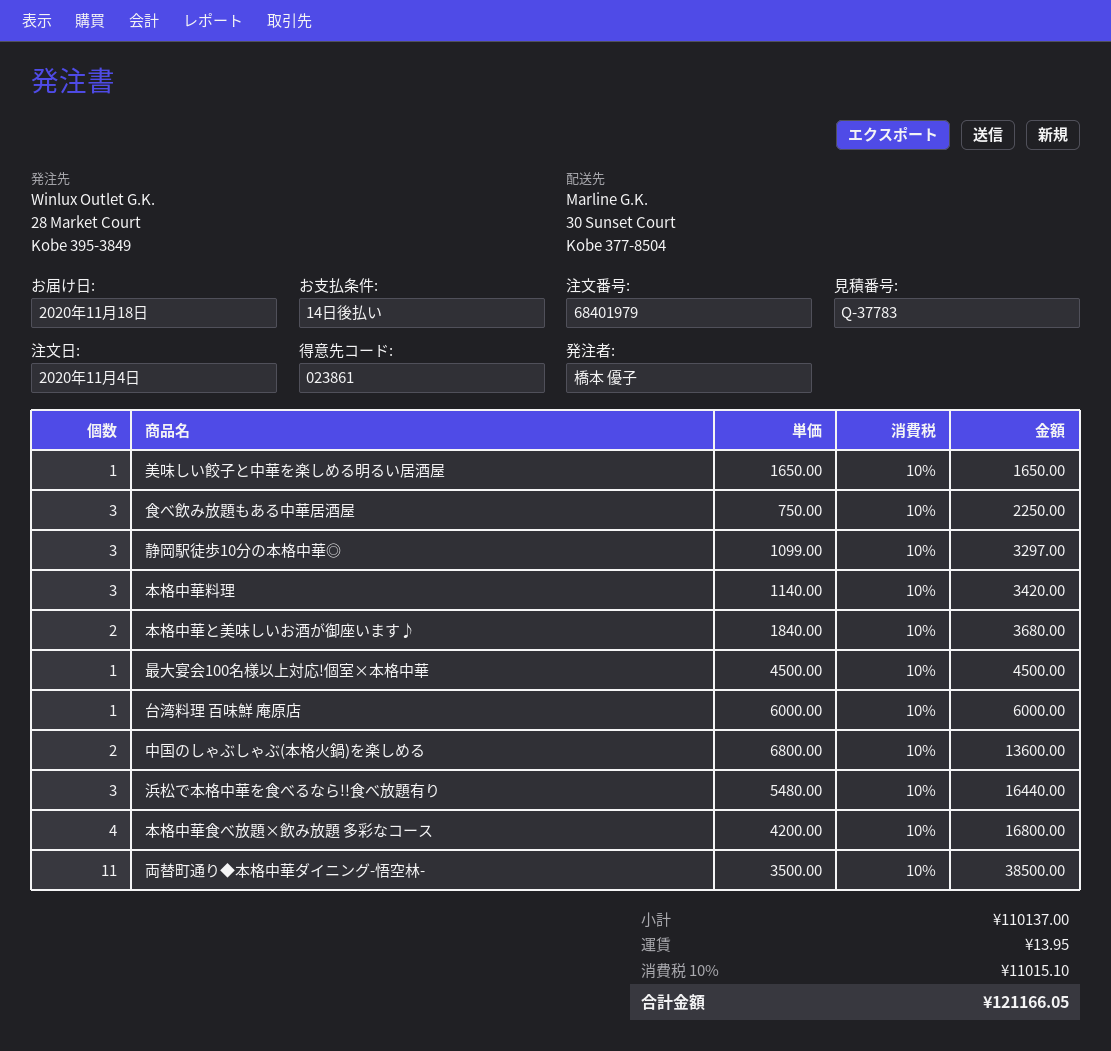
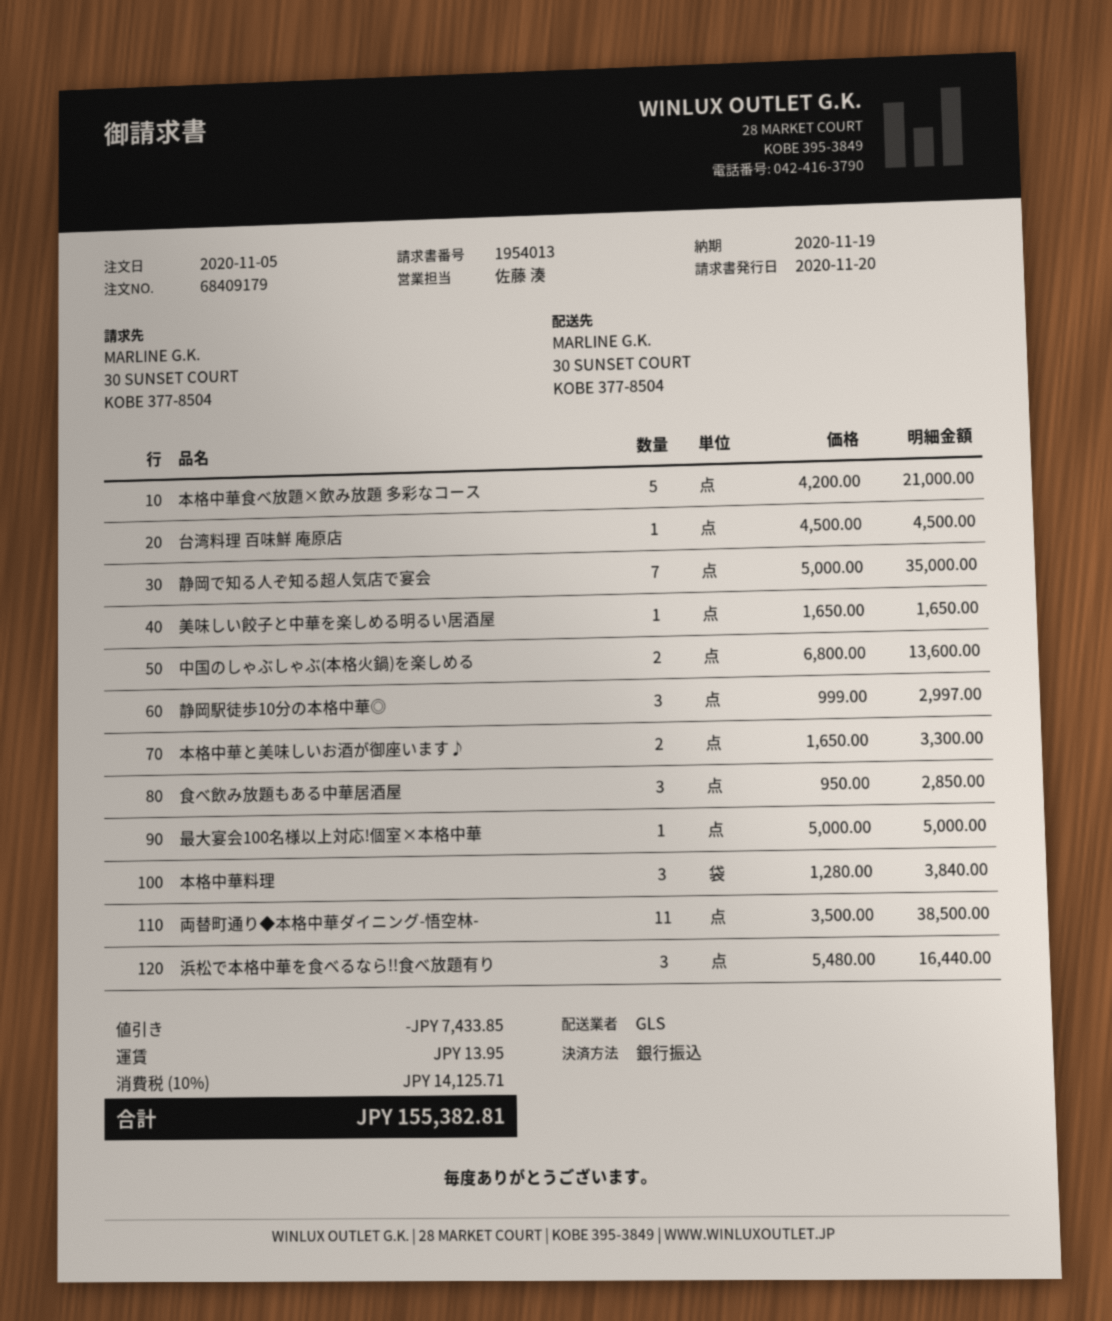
order number: 68401979 -> 68409179
order date: 2020-11-04 -> 2020-11-05
delivery date: 2020-11-18 -> 2020-11-19
食べ飲み放題もある中華居酒屋: 3 x 750.00 = 2250.00 -> 3 x 950.00 = 2850.00
静岡駅徒歩10分の本格中華◎: 3 x 1099.00 = 3297.00 -> 3 x 999.00 = 2997.00
本格中華料理: 3 x 1140.00 = 3420.00 -> 3 x 1280.00 = 3840.00
本格中華と美味しいお酒が御座います♪: 2 x 1840.00 = 3680.00 -> 2 x 1650.00 = 3300.00
最大宴会100名様以上対応!個室×本格中華: 1 x 4500.00 = 4500.00 -> 1 x 5000.00 = 5000.00
台湾料理 百味鮮 庵原店: 1 x 6000.00 = 6000.00 -> 1 x 4500.00 = 4500.00
本格中華食べ放題×飲み放題 多彩なコース: 4 x 4200.00 = 16800.00 -> 5 x 4200.00 = 21000.00
静岡で知る人ぞ知る超人気店で宴会: none -> 7 x 5000.00 = 35000.00
discount: none -> 7433.85
tax: 10% = 11015.10 -> 10% = 14125.71
total: 121166.05 -> 155382.81

